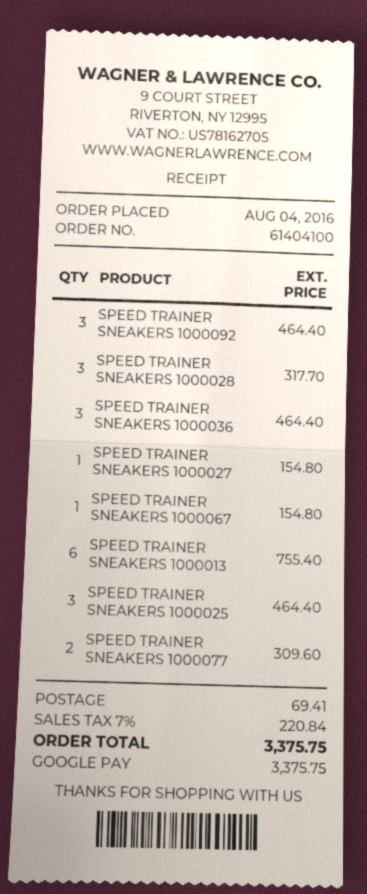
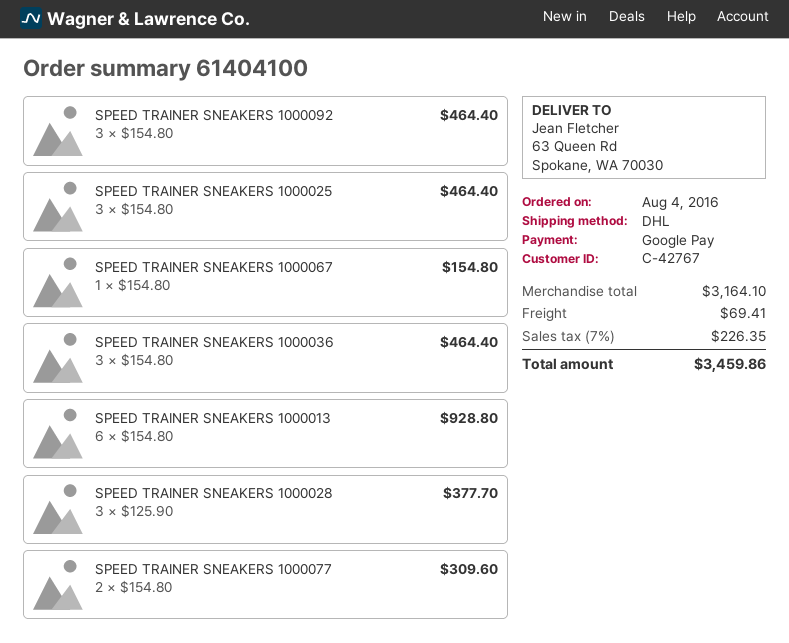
SPEED TRAINER SNEAKERS 1000028: 3 for 317.70 -> 3 for 377.70
SPEED TRAINER SNEAKERS 1000027: 1 for 154.80 -> none
SPEED TRAINER SNEAKERS 1000013: 6 for 755.40 -> 6 for 928.80
tax: 7% = 220.84 -> 7% = 226.35
total: 3375.75 -> 3459.86

